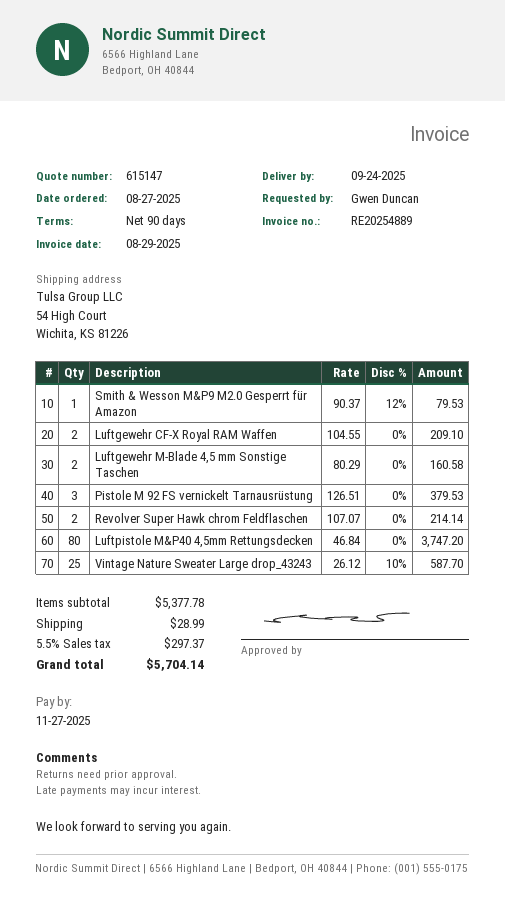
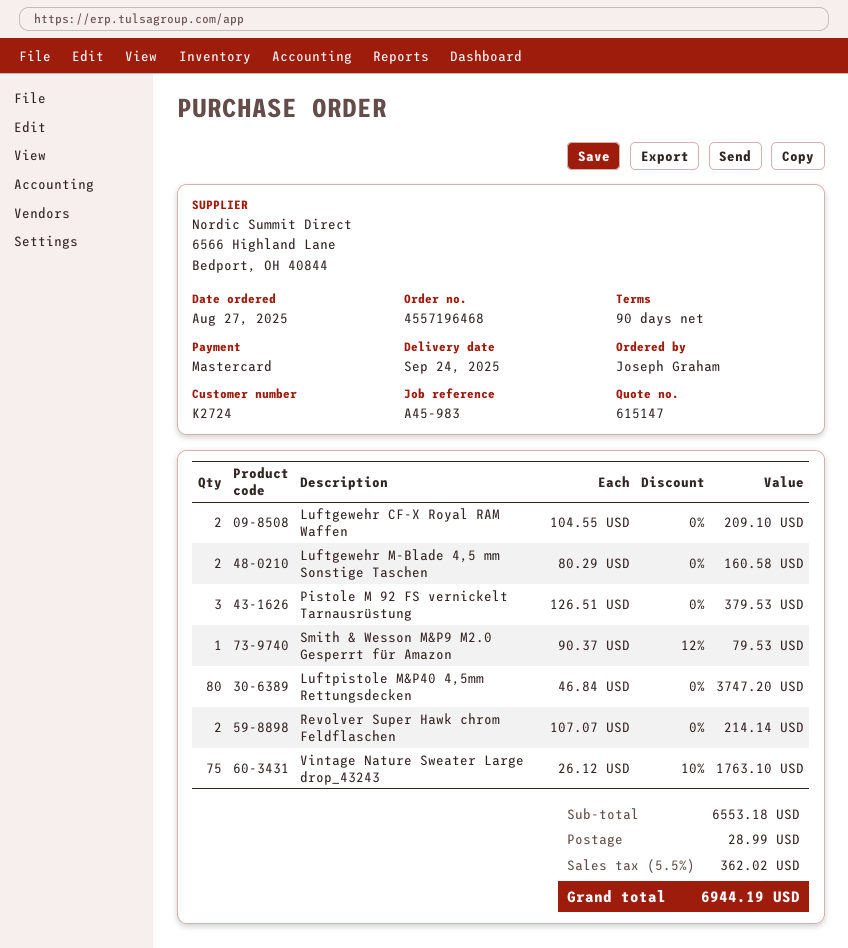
ordered by: Gwen Duncan -> Joseph Graham
Vintage Nature Sweater Large drop_43243: 25 x 26.12 - 10% = 587.70 -> 75 x 26.12 - 10% = 1763.10
subtotal: 5377.78 -> 6553.18
tax: 5.5% = 297.37 -> 5.5% = 362.02
total: 5704.14 -> 6944.19

